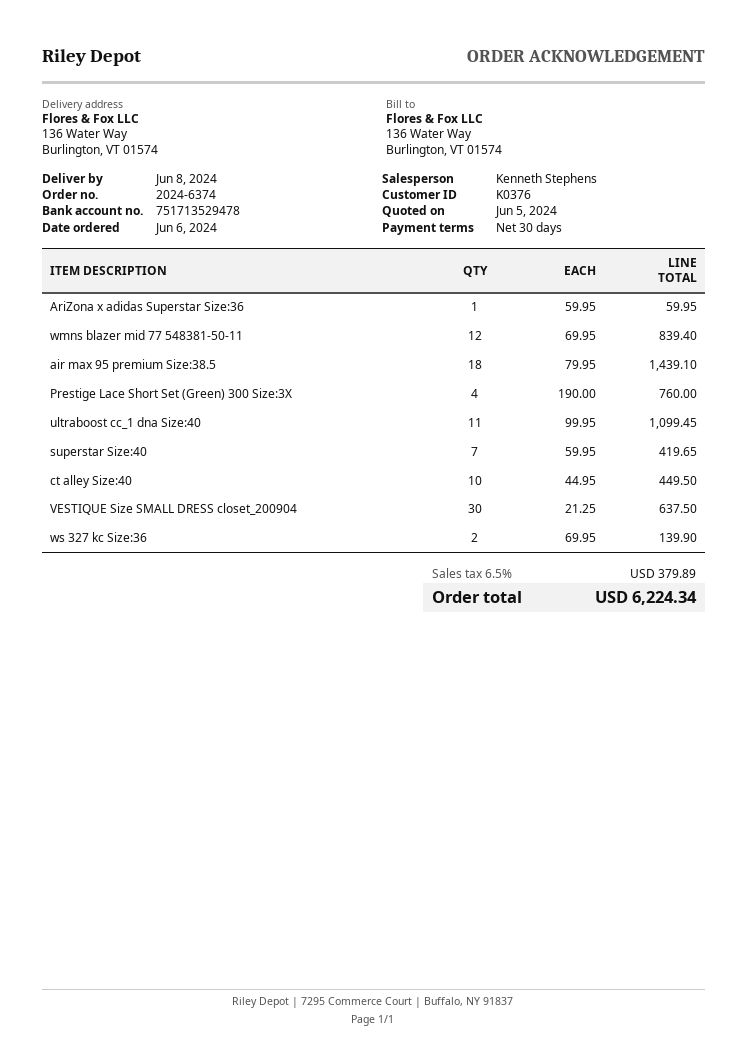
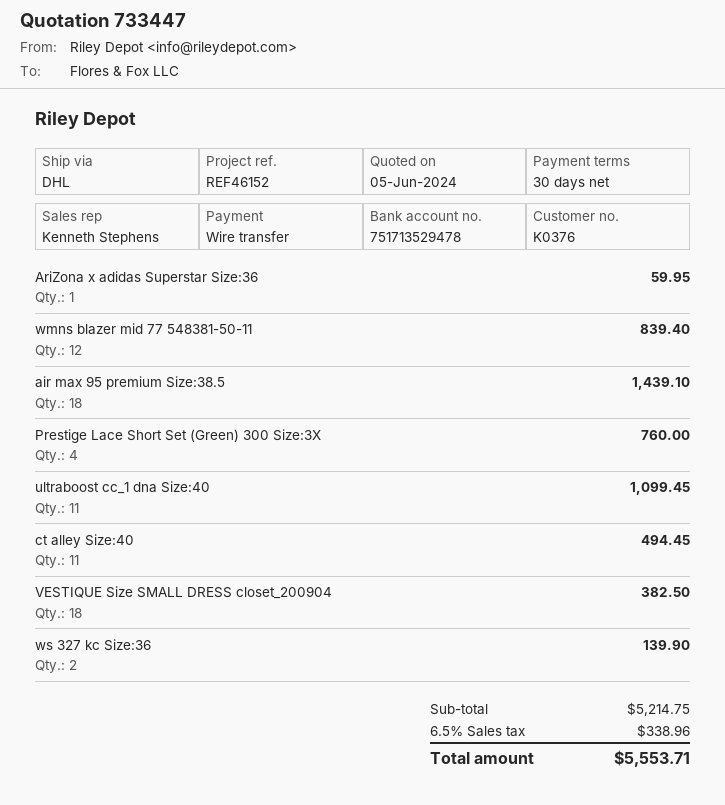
superstar Size:40: 7 for 419.65 -> none
ct alley Size:40: 10 for 449.50 -> 11 for 494.45
VESTIQUE Size SMALL DRESS closet_200904: 30 for 637.50 -> 18 for 382.50
tax: 6.5% = 379.89 -> 6.5% = 338.96
total: 6224.34 -> 5553.71

